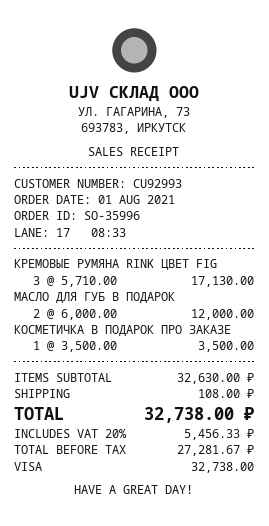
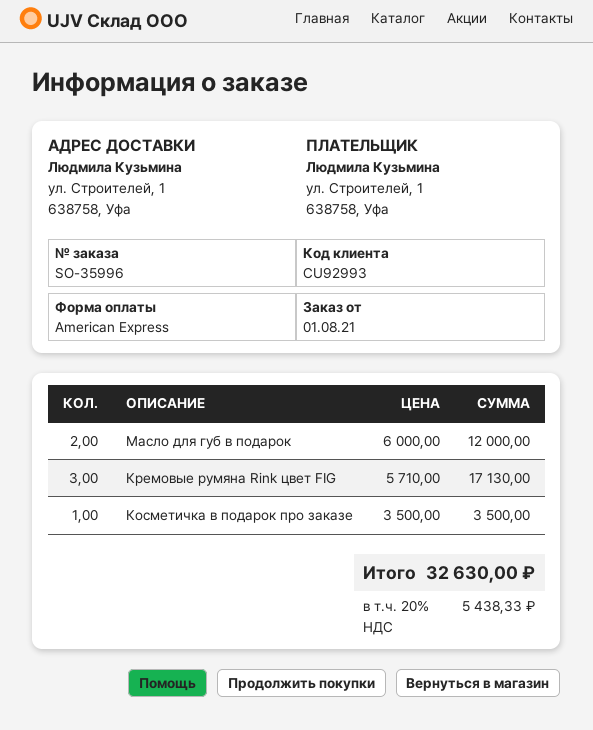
payment method: Visa -> American Express
shipping: 108.00 -> none
tax: 20% = 5456.33 -> 20% = 5438.33
total: 32738.00 -> 32630.00

